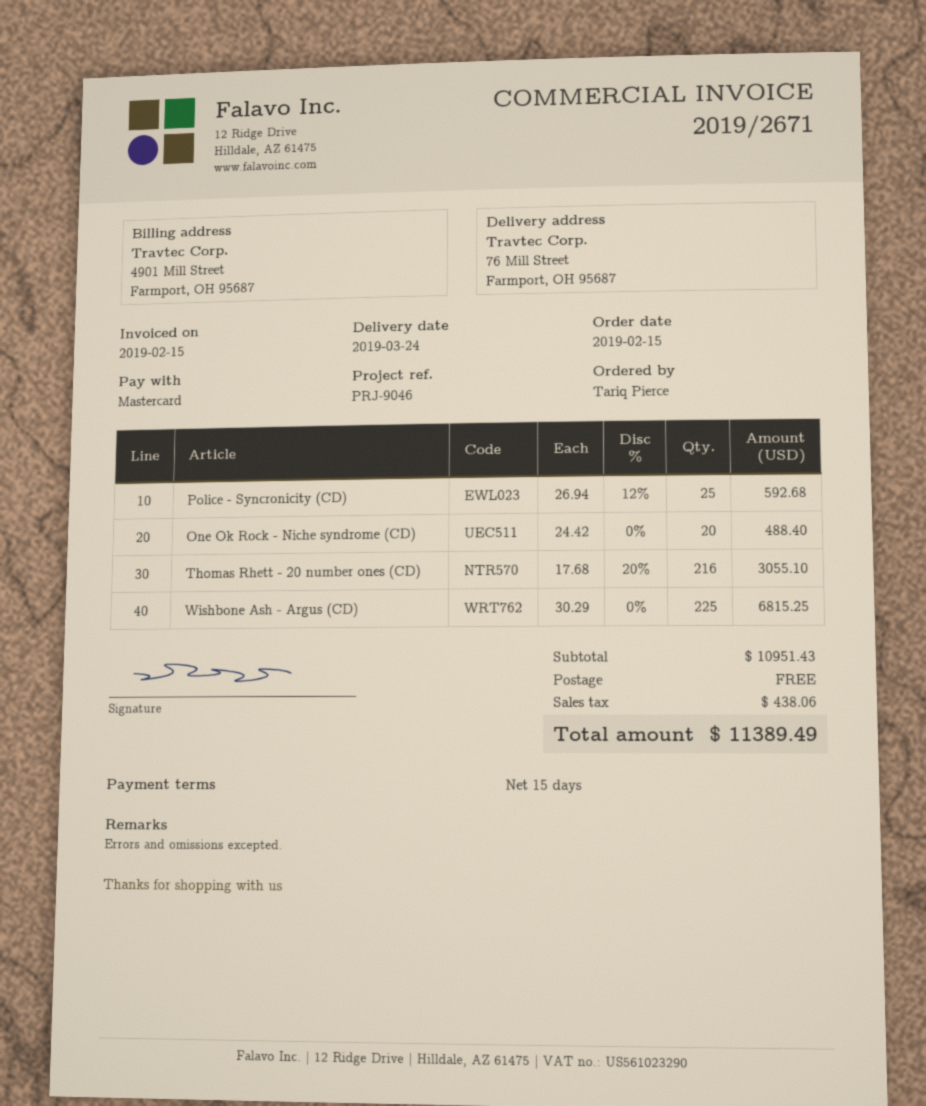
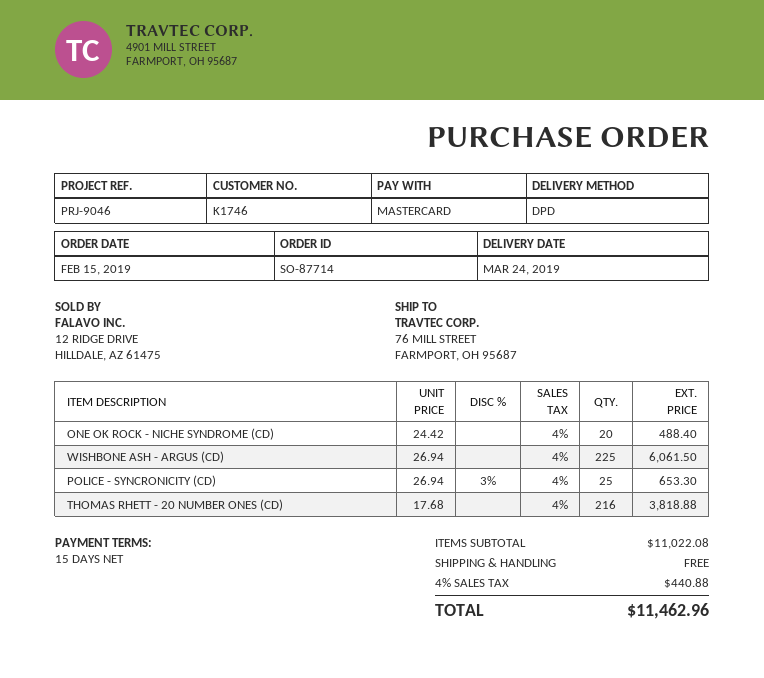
Police - Syncronicity (CD): 25 x 26.94 - 12% = 592.68 -> 25 x 26.94 - 3% = 653.30
Thomas Rhett - 20 number ones (CD): 216 x 17.68 - 20% = 3055.10 -> 216 x 17.68 = 3818.88
Wishbone Ash - Argus (CD): 225 x 30.29 = 6815.25 -> 225 x 26.94 = 6061.50
subtotal: 10951.43 -> 11022.08
tax: 438.06 -> 440.88
total: 11389.49 -> 11462.96

